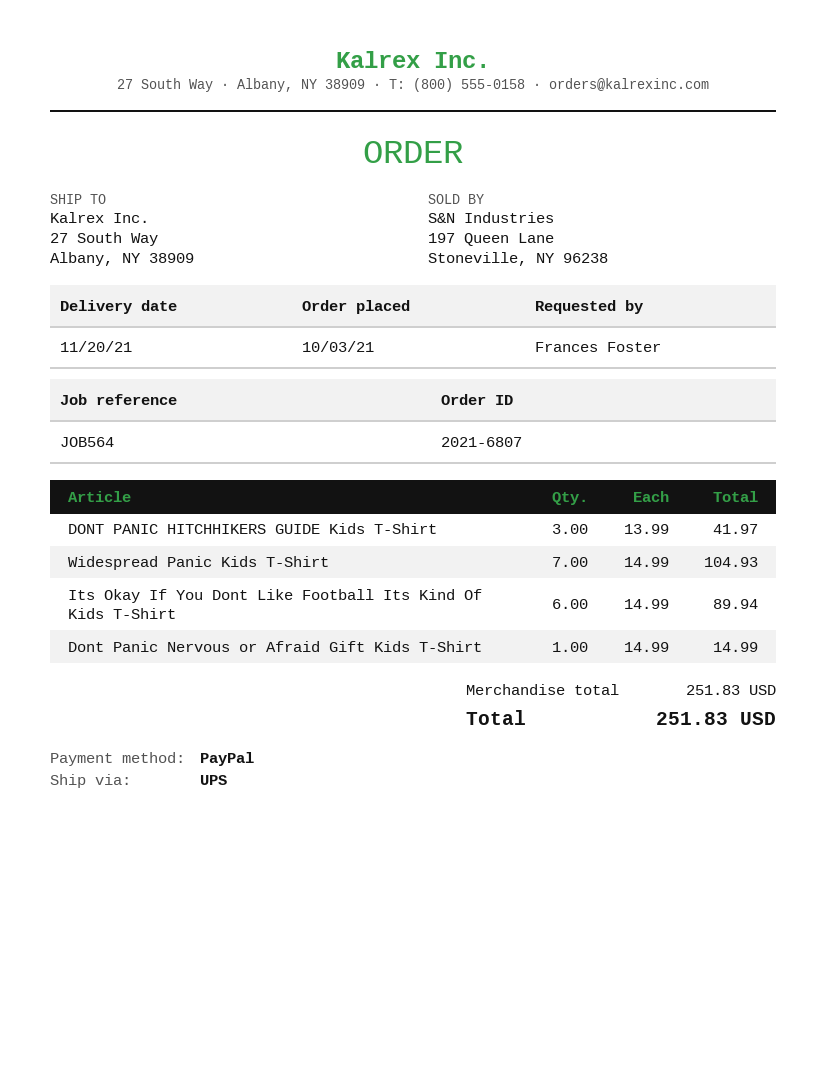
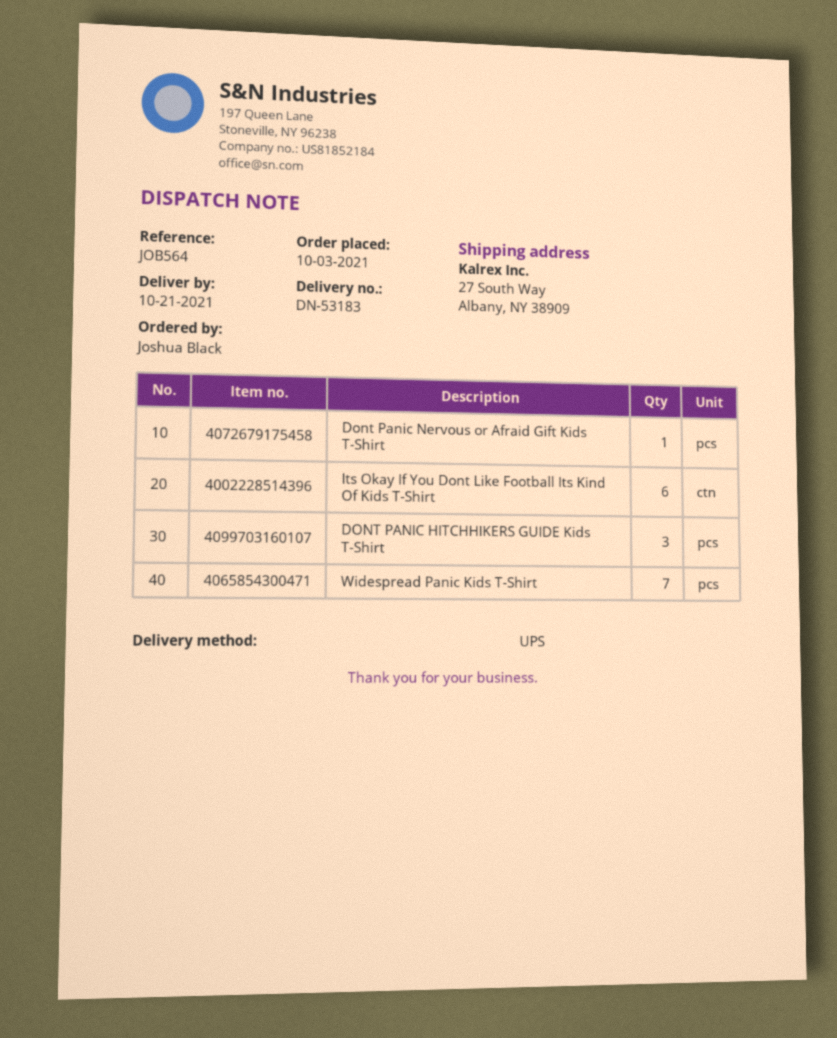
delivery date: 2021-11-20 -> 2021-10-21
ordered by: Frances Foster -> Joshua Black

